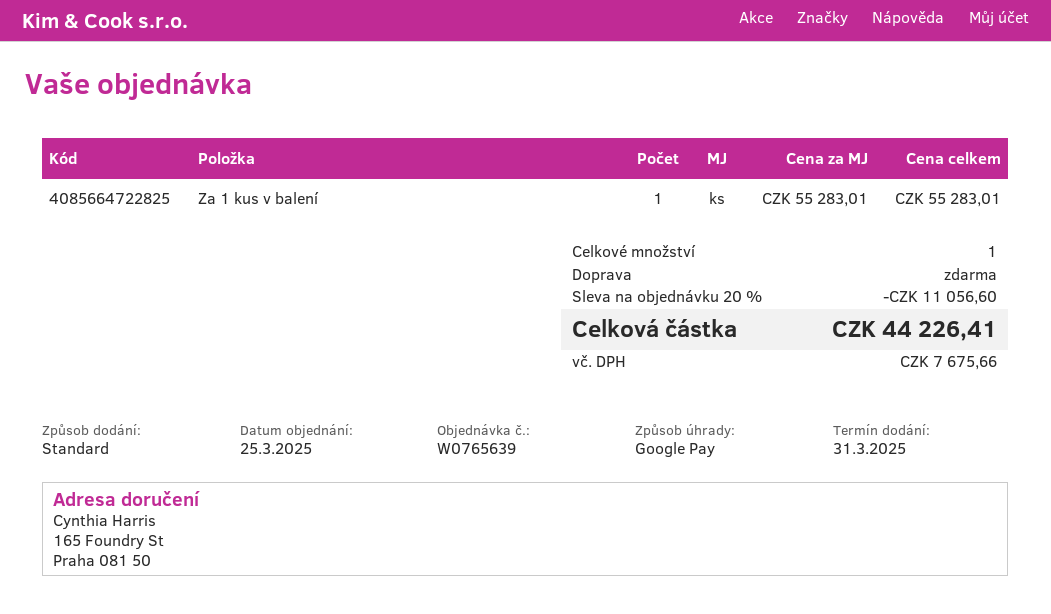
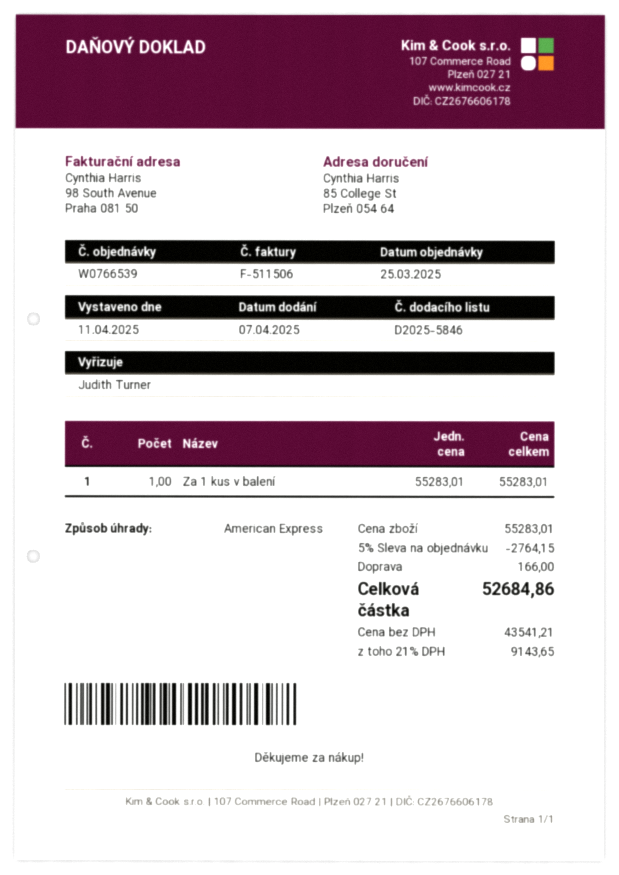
order number: W0765639 -> W0766539
delivery date: 2025-03-31 -> 2025-04-07
payment method: Google Pay -> American Express
ship to: 165 Foundry St, Praha 081 50 -> 85 College St, Plzeň 054 64
discount: 20% = 11056.60 -> 5% = 2764.15
shipping: 0.00 -> 166.00
tax: 7675.66 -> 9143.65
total: 44226.41 -> 52684.86

